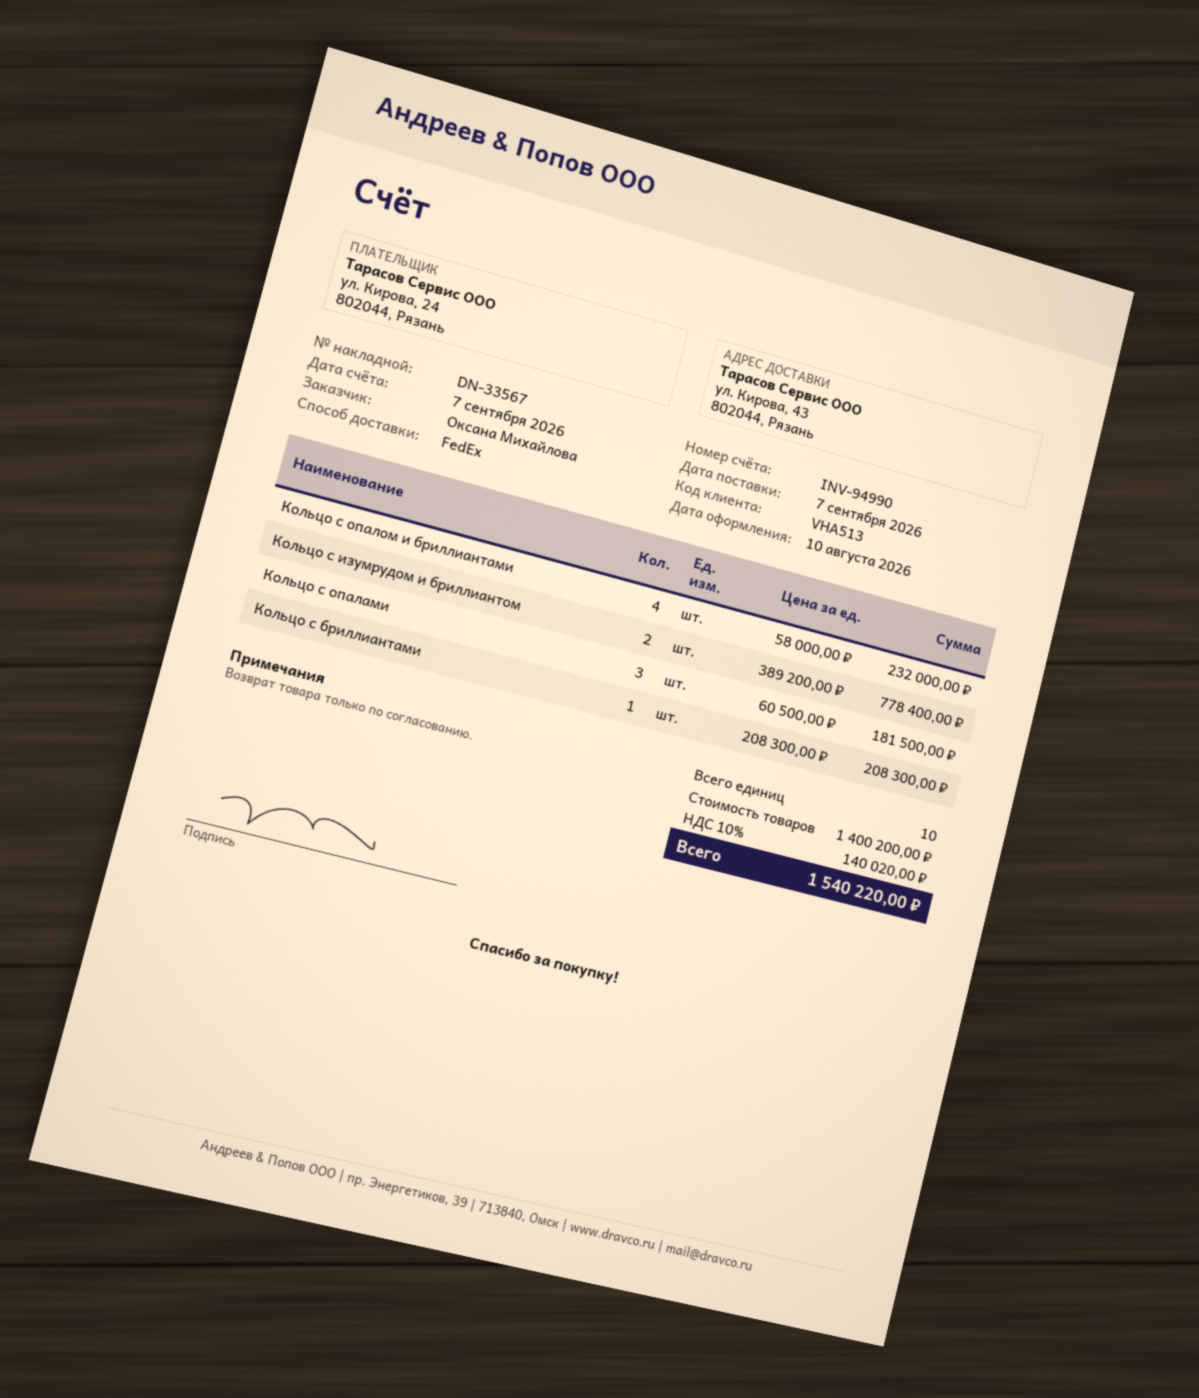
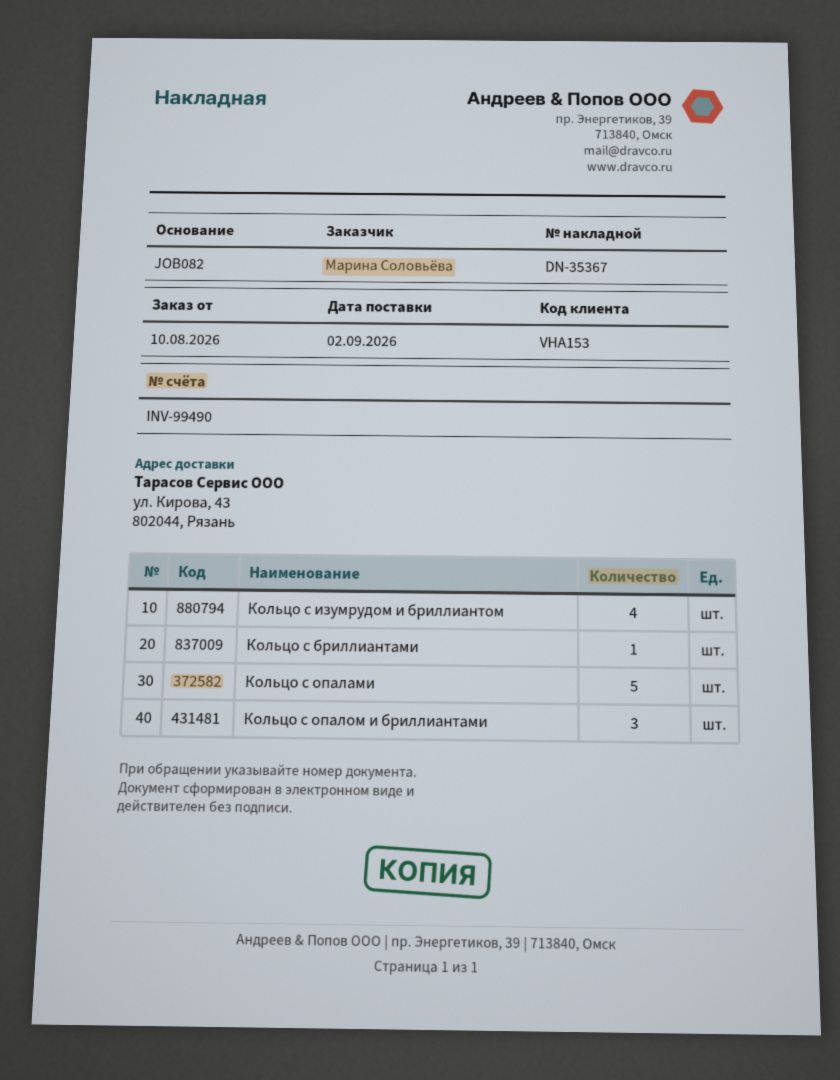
delivery note number: DN-33567 -> DN-35367
delivery date: 2026-09-07 -> 2026-09-02
invoice number: INV-94990 -> INV-99490
customer number: VHA513 -> VHA153
ordered by: Оксана Михайлова -> Марина Соловьёва
Кольцо с опалом и бриллиантами: 4 -> 3
Кольцо с изумрудом и бриллиантом: 2 -> 4
Кольцо с опалами: 3 -> 5

